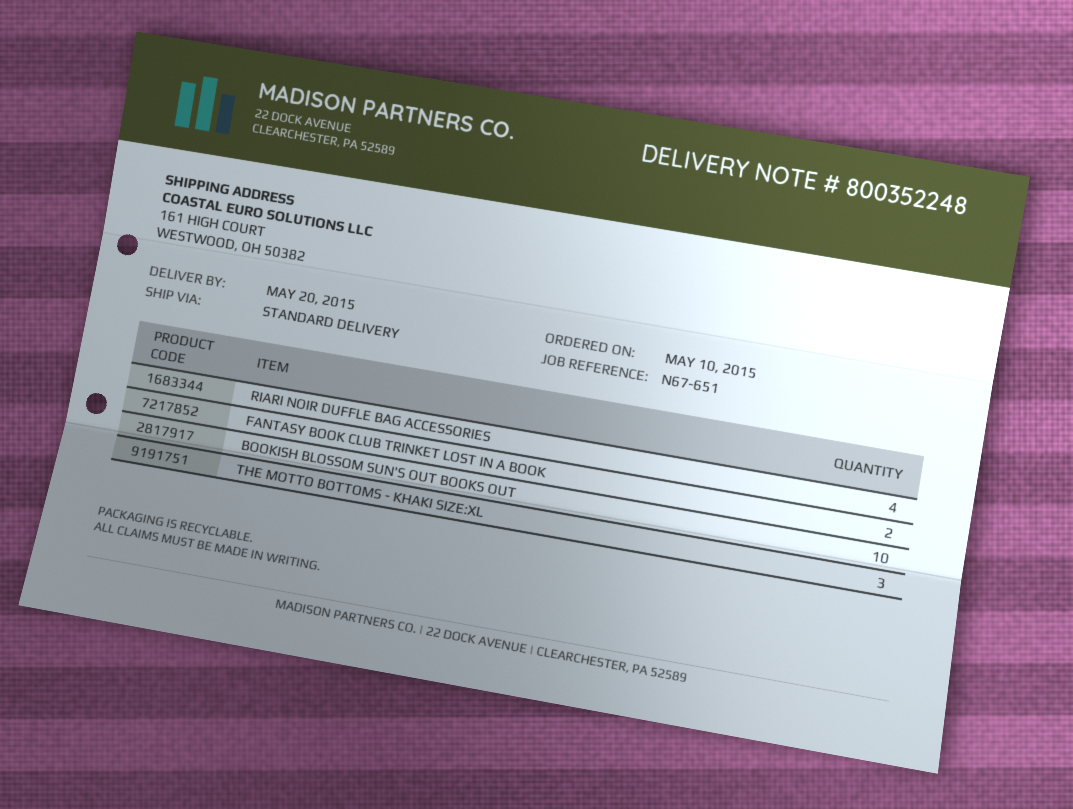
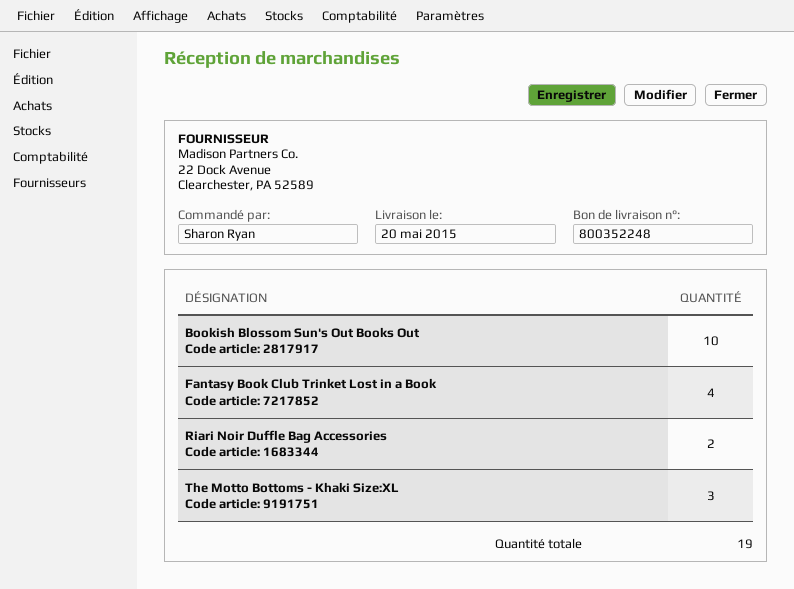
RIARI NOIR DUFFLE BAG ACCESSORIES: 4 -> 2
FANTASY BOOK CLUB TRINKET LOST IN A BOOK: 2 -> 4

